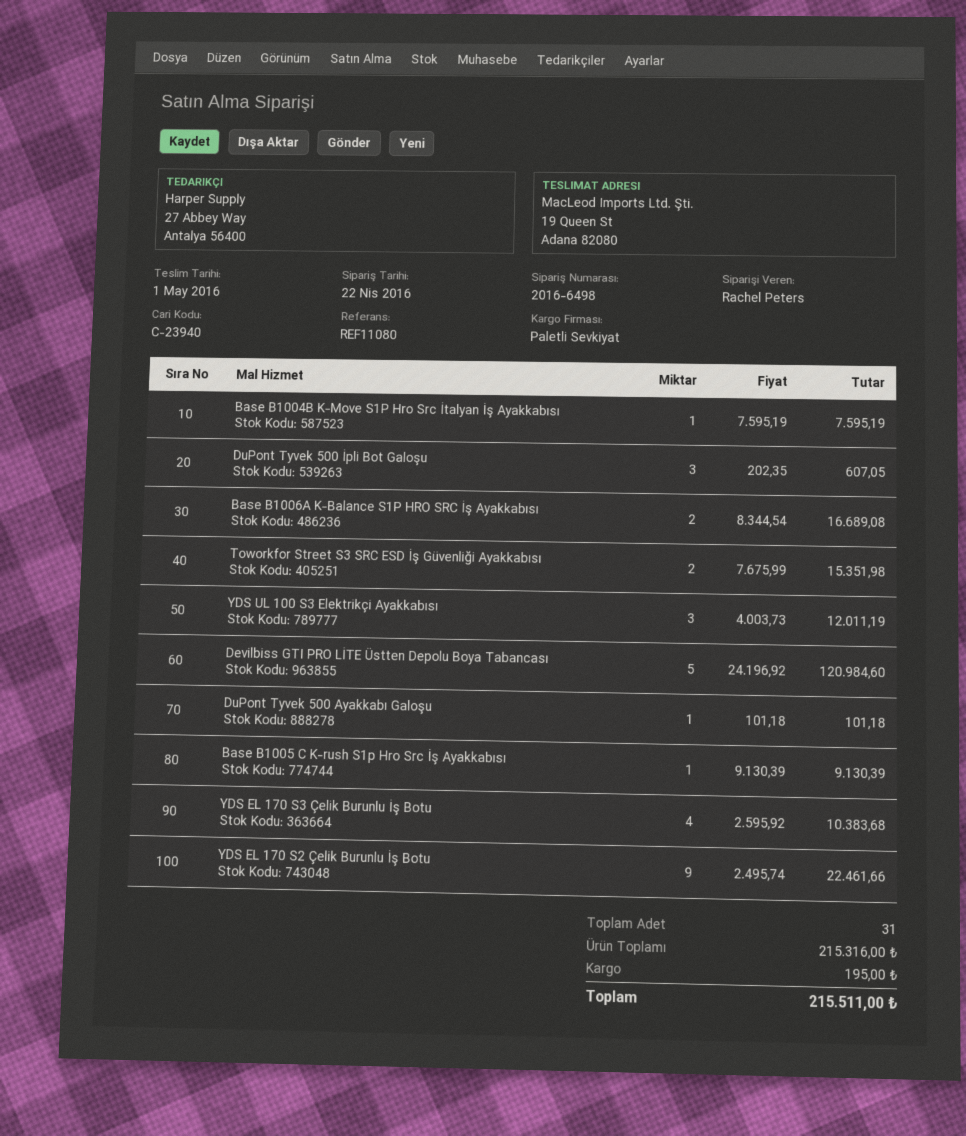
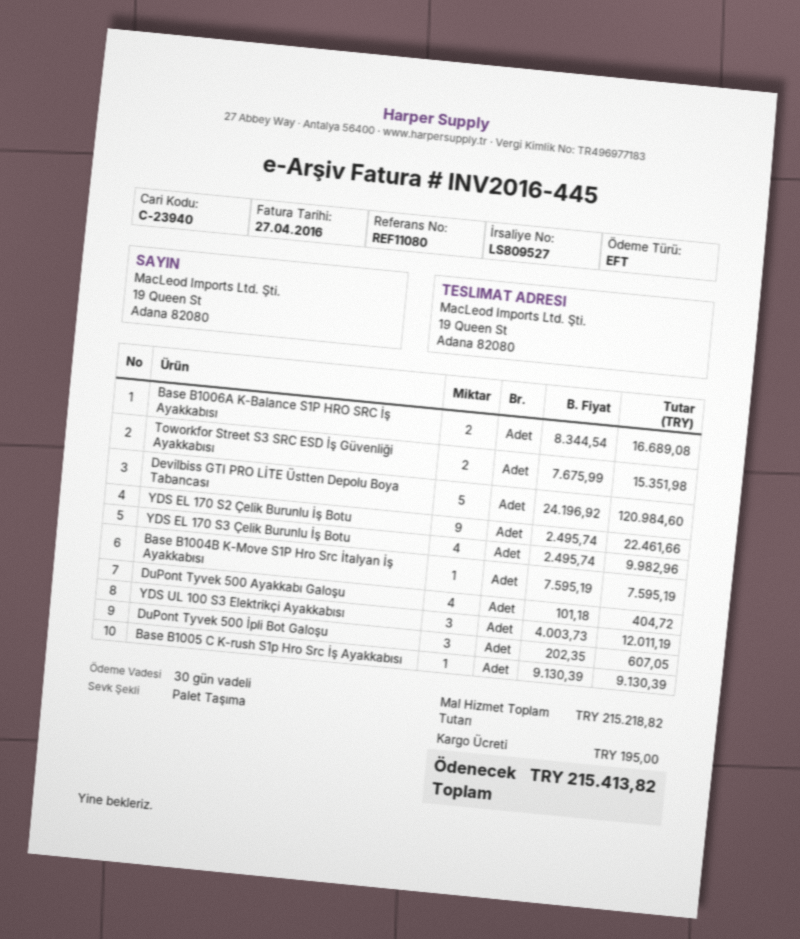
DuPont Tyvek 500 Ayakkabı Galoşu: 1 x 101.18 = 101.18 -> 4 x 101.18 = 404.72
YDS EL 170 S3 Çelik Burunlu İş Botu: 4 x 2595.92 = 10383.68 -> 4 x 2495.74 = 9982.96
subtotal: 215316.00 -> 215218.82
total: 215511.00 -> 215413.82

